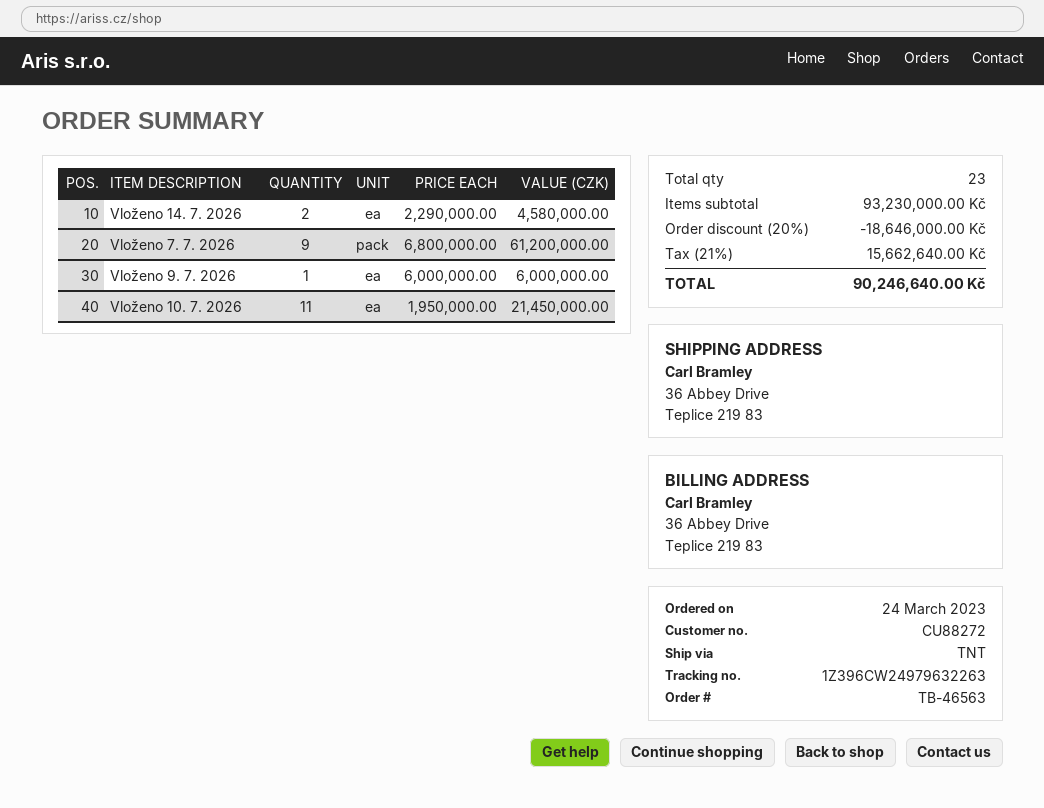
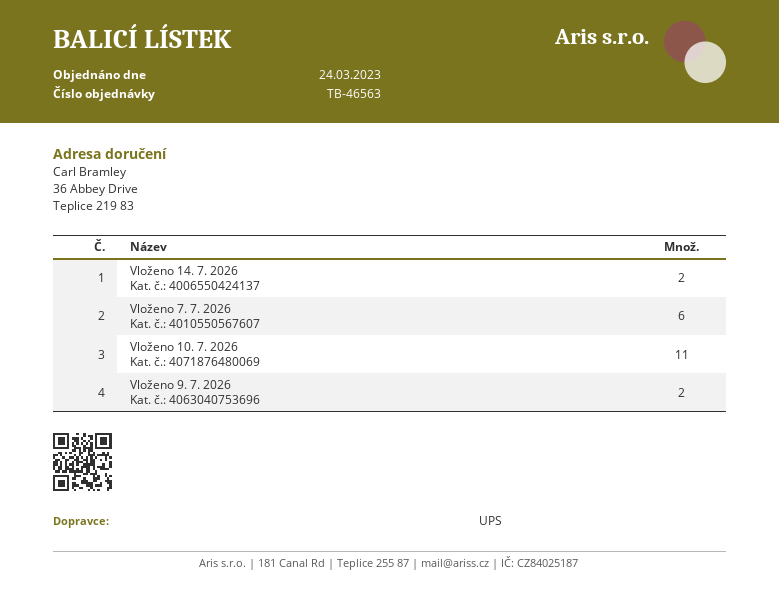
shipping method: TNT -> UPS
Vloženo 7. 7. 2026: 9 -> 6
Vloženo 9. 7. 2026: 1 -> 2

